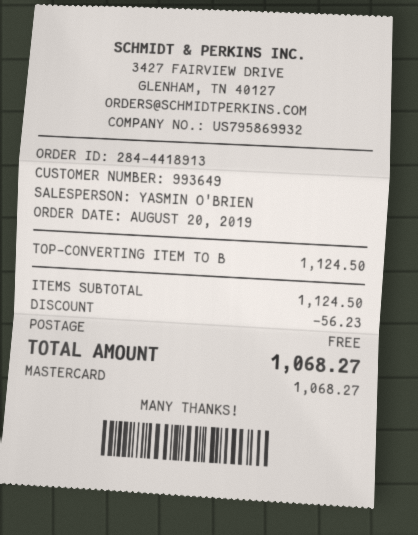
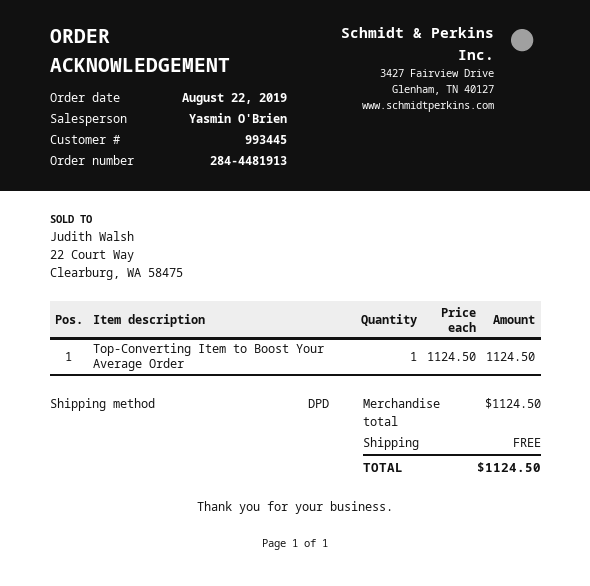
order number: 284-4418913 -> 284-4481913
order date: 2019-08-20 -> 2019-08-22
customer number: 993649 -> 993445
discount: 56.23 -> none
total: 1068.27 -> 1124.50

